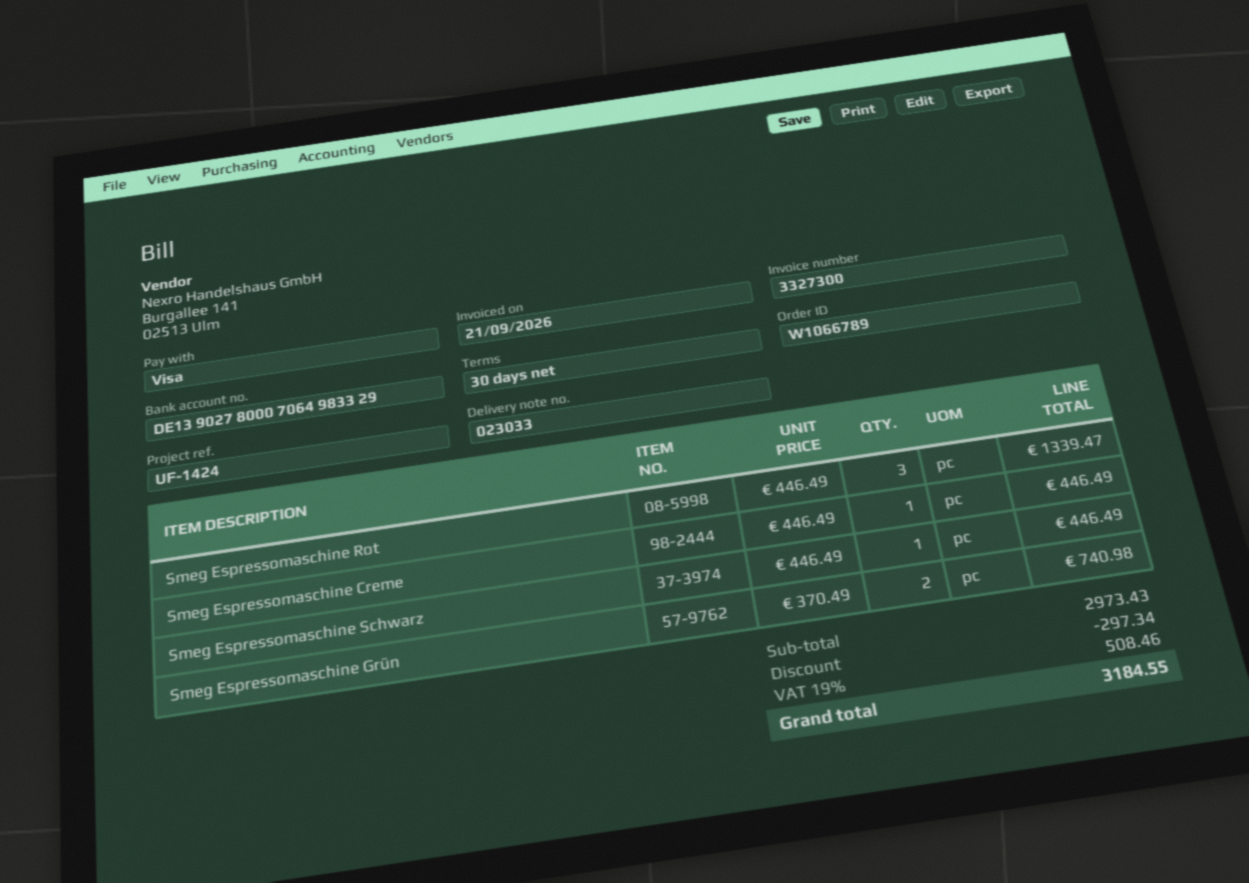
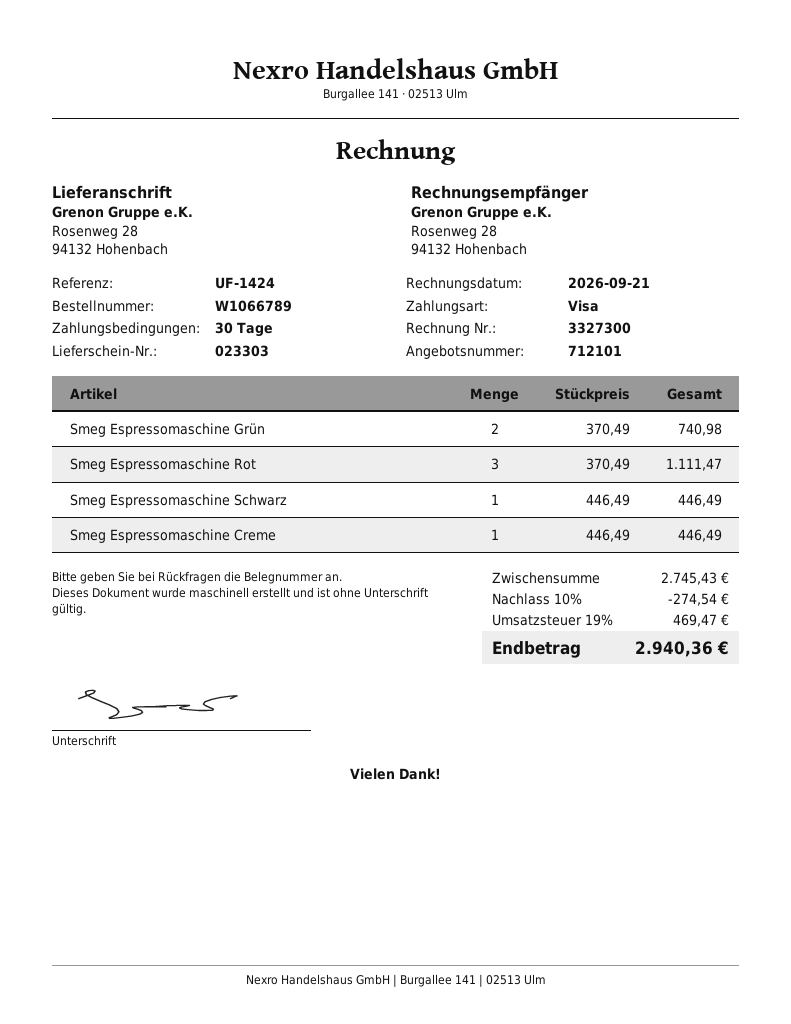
delivery note number: 023033 -> 023303
Smeg Espressomaschine Rot: 3 x 446.49 = 1339.47 -> 3 x 370.49 = 1111.47
subtotal: 2973.43 -> 2745.43
discount: 297.34 -> 274.54
tax: 19% = 508.46 -> 19% = 469.47
total: 3184.55 -> 2940.36

